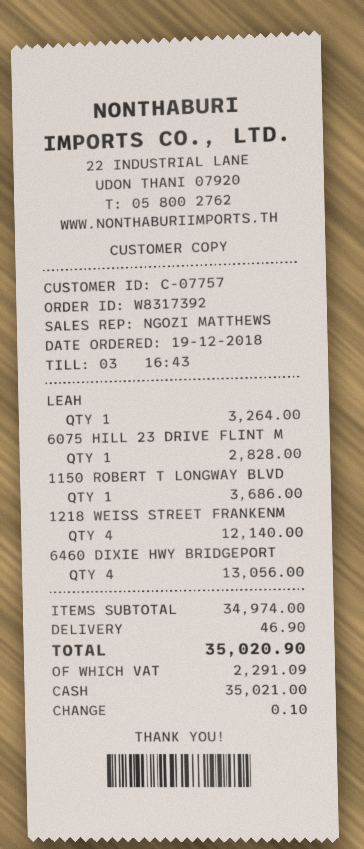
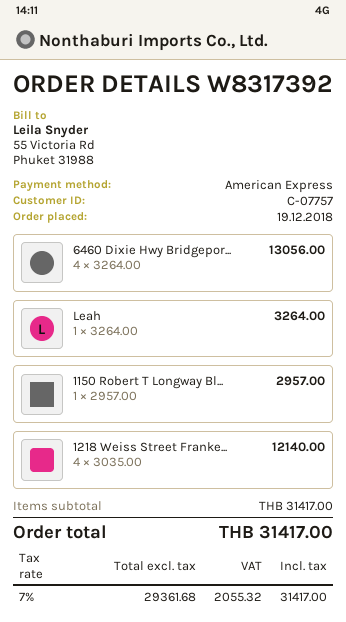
payment method: cash -> American Express
6075 HILL 23 DRIVE FLINT M: 1 for 2828.00 -> none
1150 ROBERT T LONGWAY BLVD: 1 for 3686.00 -> 1 for 2957.00
subtotal: 34974.00 -> 31417.00
shipping: 46.90 -> none
tax: 2291.09 -> 2055.32
total: 35020.90 -> 31417.00

